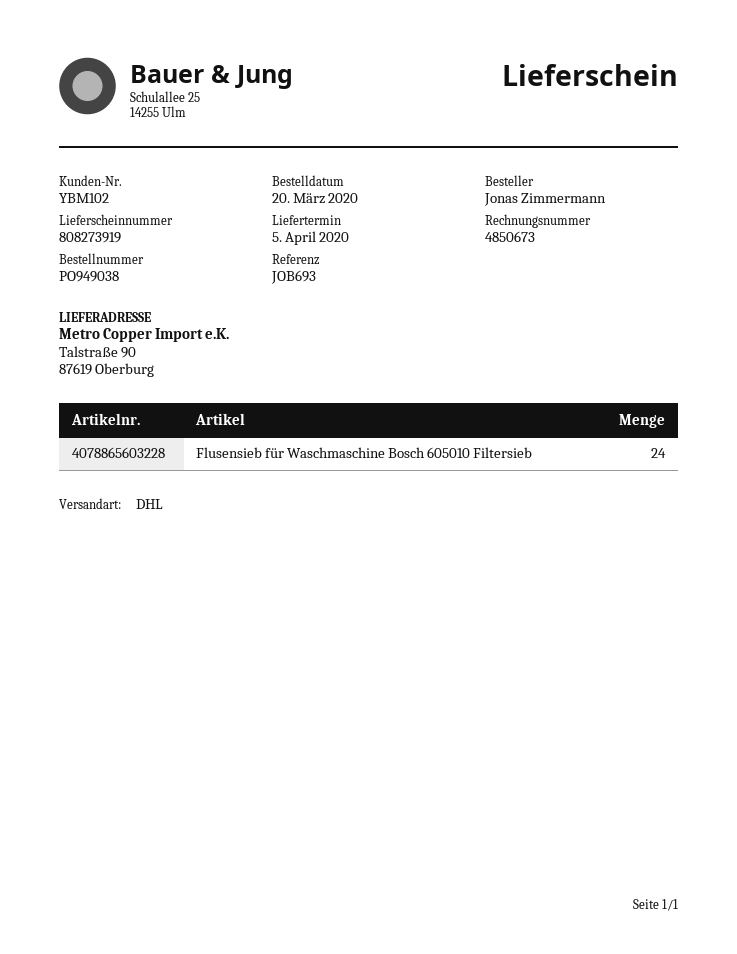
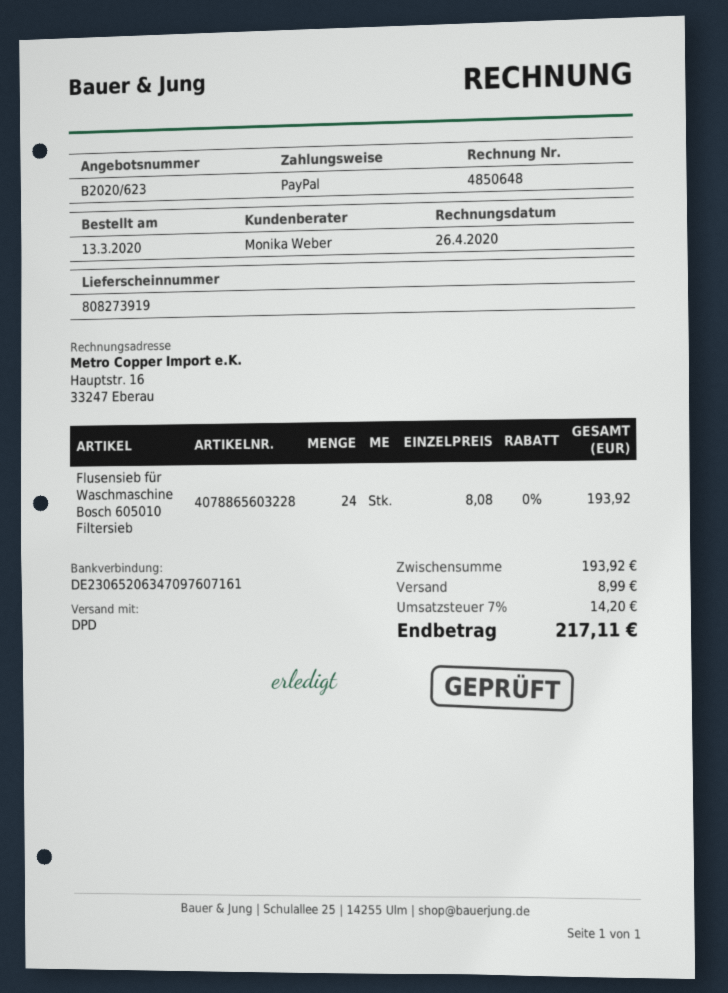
order date: 2020-03-20 -> 2020-03-13
invoice number: 4850673 -> 4850648
shipping method: DHL -> DPD

